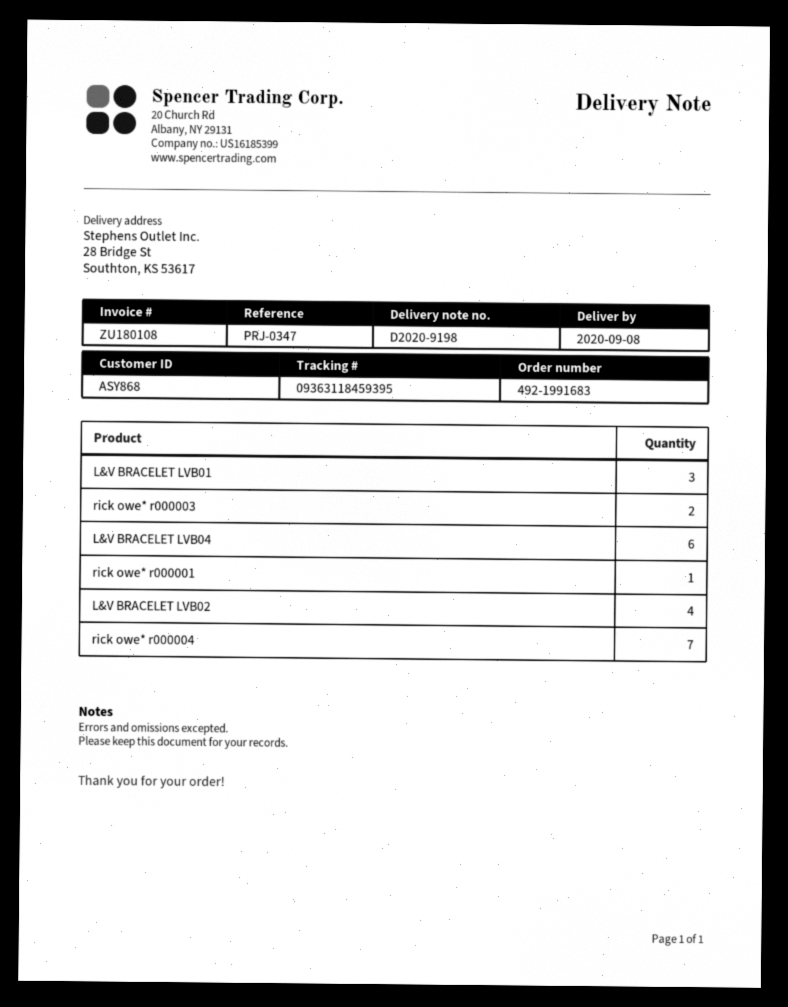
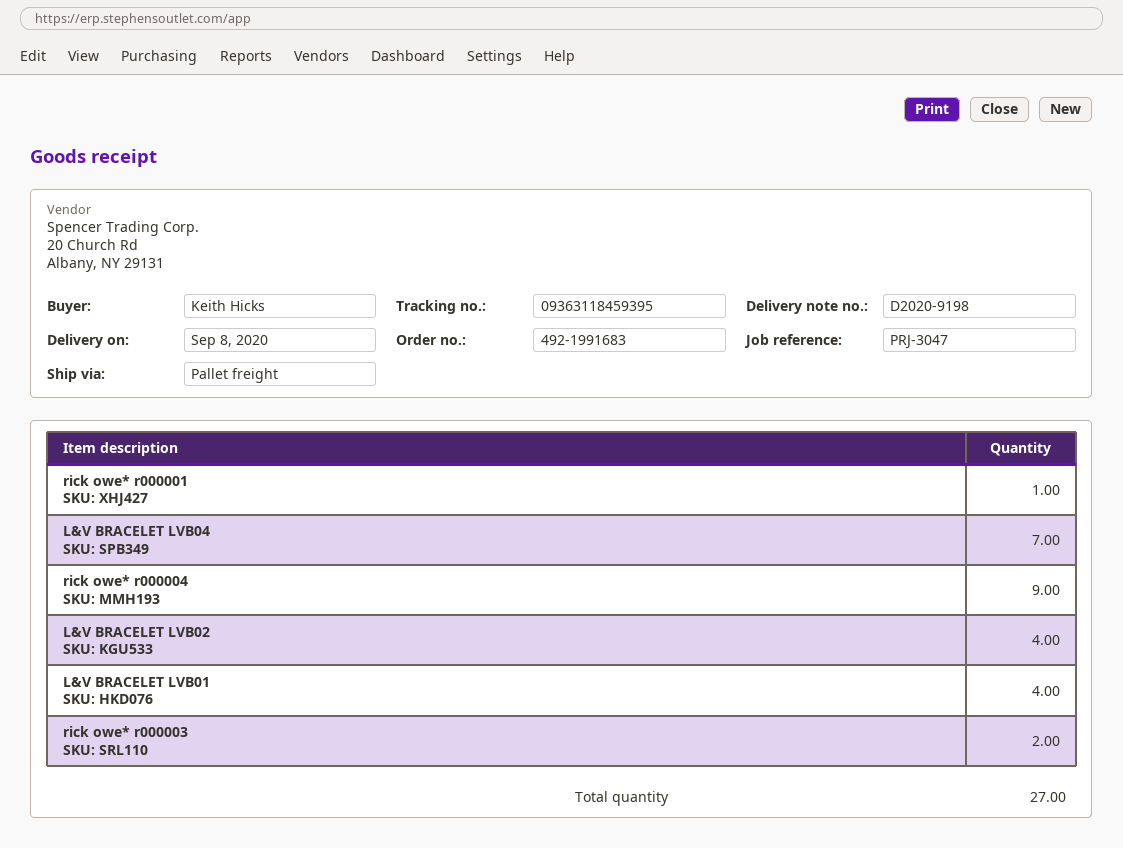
reference: PRJ-0347 -> PRJ-3047
L&V BRACELET LVB01: 3 -> 4
L&V BRACELET LVB04: 6 -> 7
rick owe* r000004: 7 -> 9

